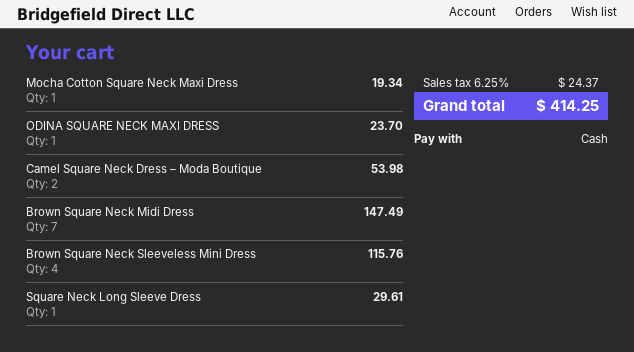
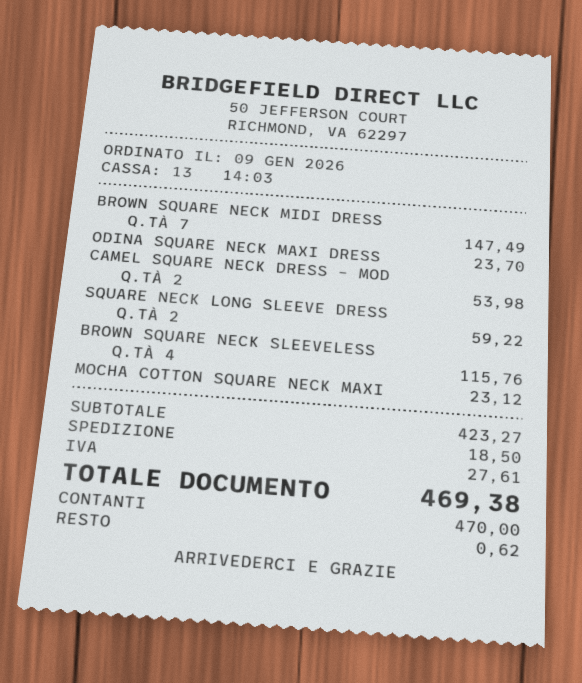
Mocha Cotton Square Neck Maxi Dress: 1 for 19.34 -> 1 for 23.12
Square Neck Long Sleeve Dress: 1 for 29.61 -> 2 for 59.22
shipping: none -> 18.50
tax: 24.37 -> 27.61
total: 414.25 -> 469.38

